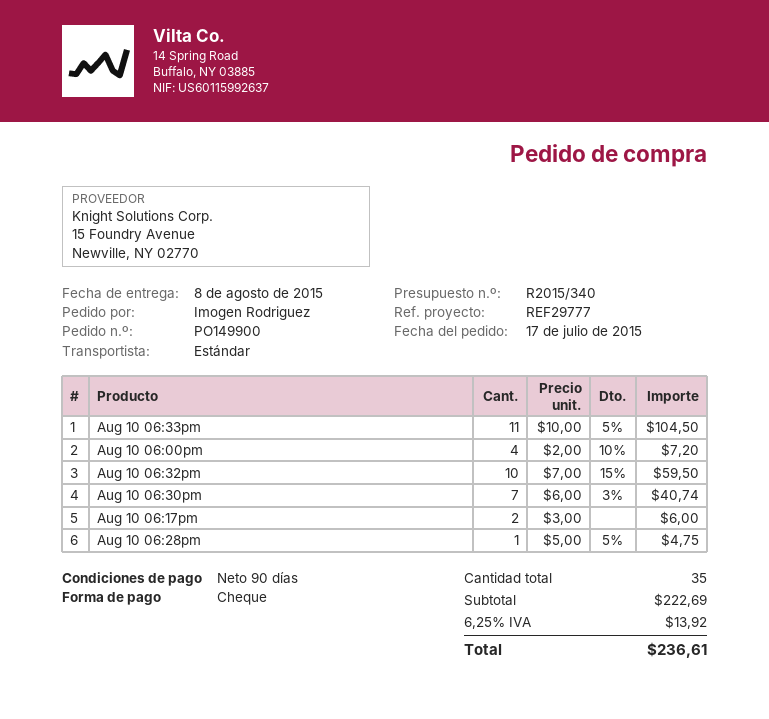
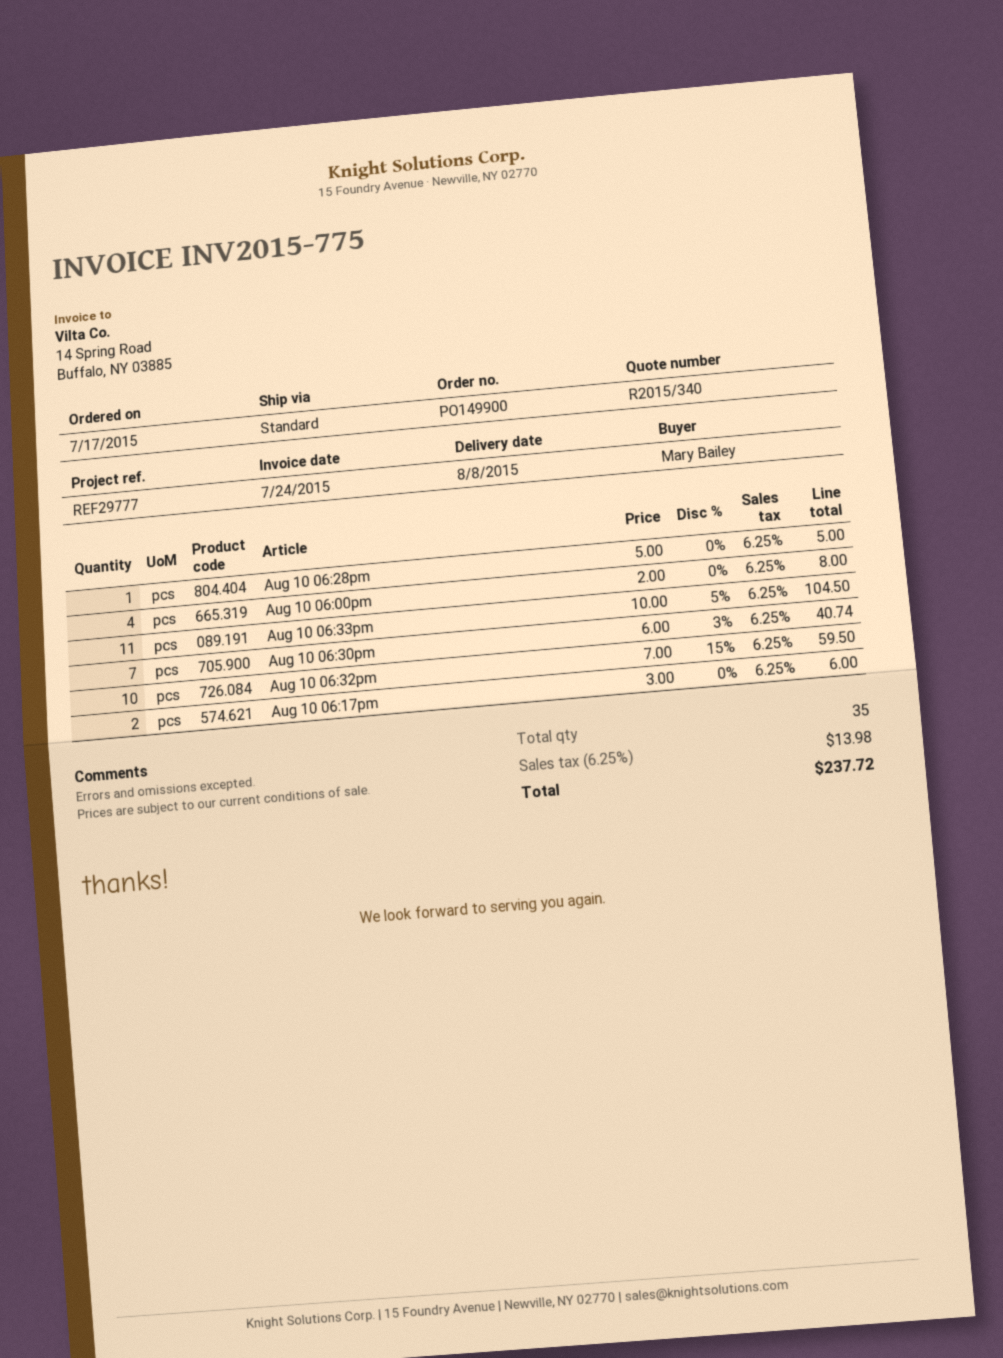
ordered by: Imogen Rodriguez -> Mary Bailey
Aug 10 06:00pm: 4 x 2.00 - 10% = 7.20 -> 4 x 2.00 = 8.00
Aug 10 06:28pm: 1 x 5.00 - 5% = 4.75 -> 1 x 5.00 = 5.00
tax: 6.25% = 13.92 -> 6.25% = 13.98
total: 236.61 -> 237.72

